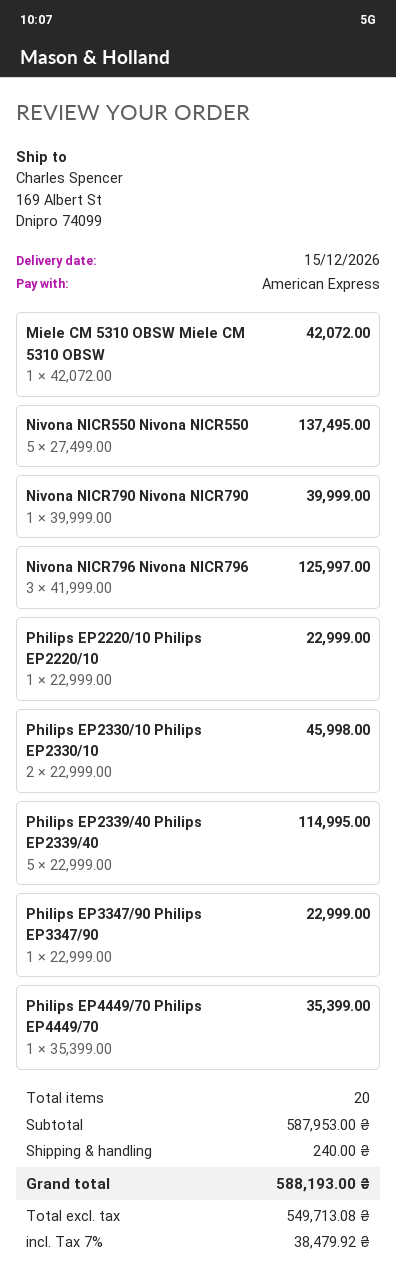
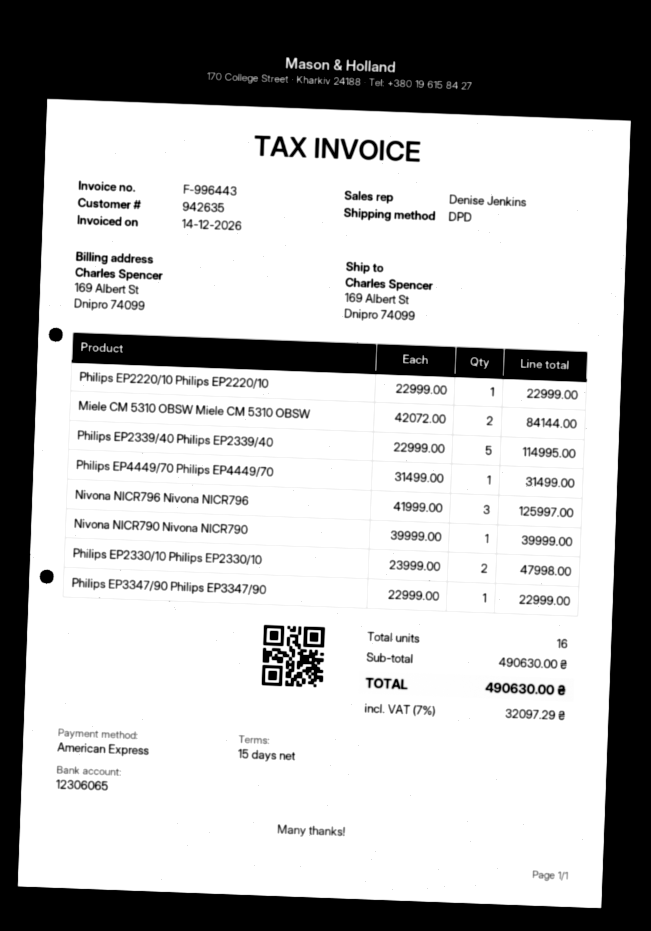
Miele CM 5310 OBSW Miele CM 5310 OBSW: 1 x 42072.00 = 42072.00 -> 2 x 42072.00 = 84144.00
Nivona NICR550 Nivona NICR550: 5 x 27499.00 = 137495.00 -> none
Philips EP2330/10 Philips EP2330/10: 2 x 22999.00 = 45998.00 -> 2 x 23999.00 = 47998.00
Philips EP4449/70 Philips EP4449/70: 1 x 35399.00 = 35399.00 -> 1 x 31499.00 = 31499.00
total quantity: 20 -> 16
subtotal: 587953.00 -> 490630.00
shipping: 240.00 -> none
tax: 7% = 38479.92 -> 7% = 32097.29
total: 588193.00 -> 490630.00

